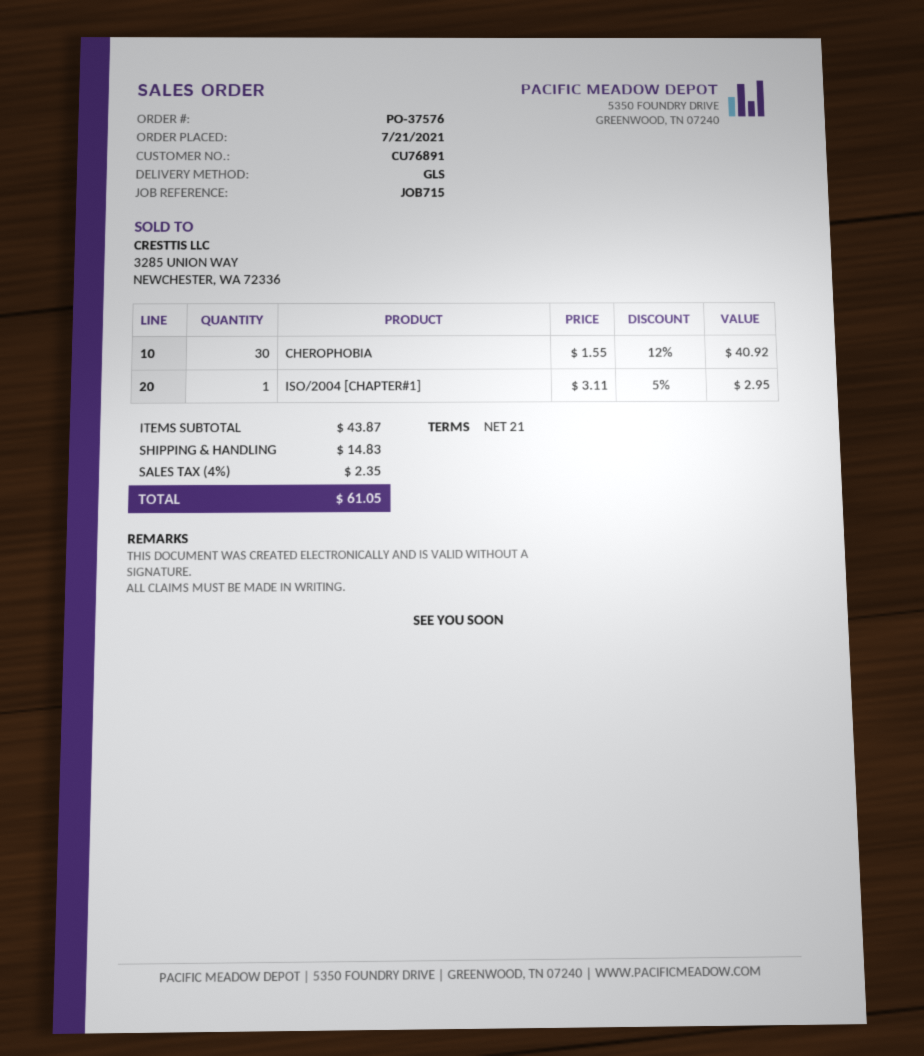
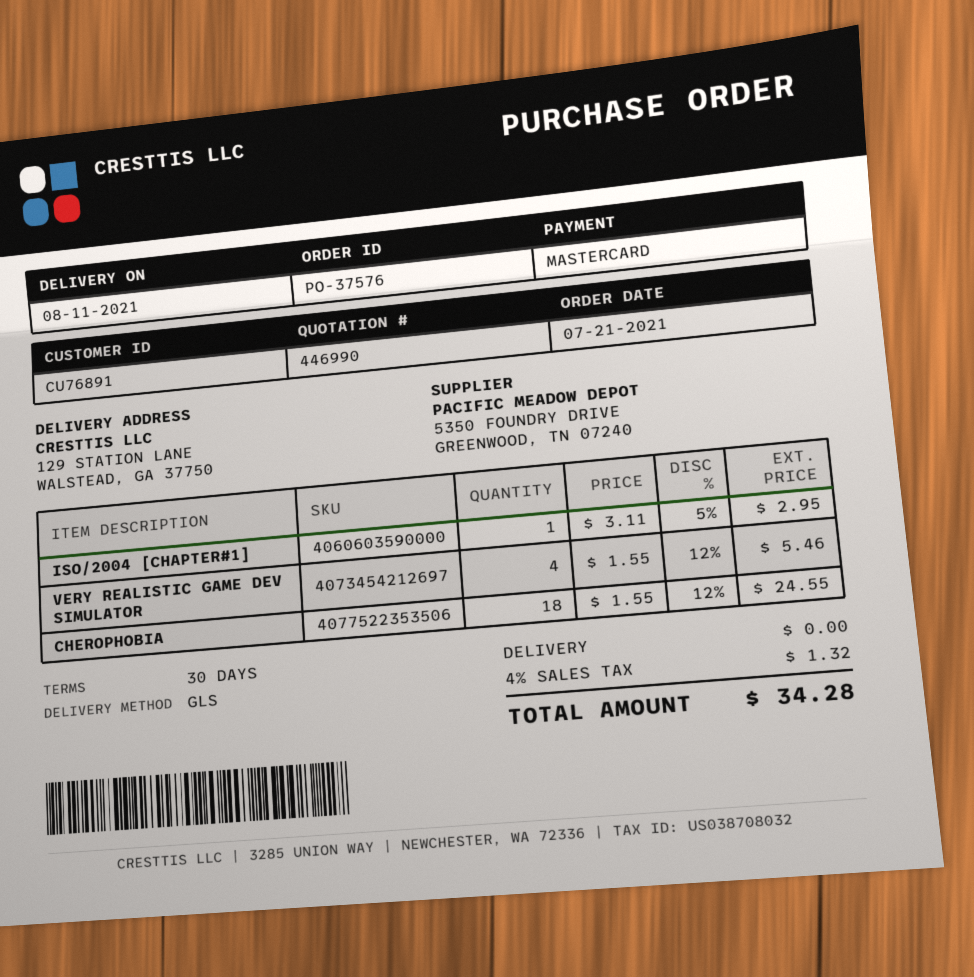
payment terms: 21 days -> 30 days
CHEROPHOBIA: 30 x 1.55 - 12% = 40.92 -> 18 x 1.55 - 12% = 24.55
VERY REALISTIC GAME DEV SIMULATOR: none -> 4 x 1.55 - 12% = 5.46
shipping: 14.83 -> 0.00
tax: 4% = 2.35 -> 4% = 1.32
total: 61.05 -> 34.28

